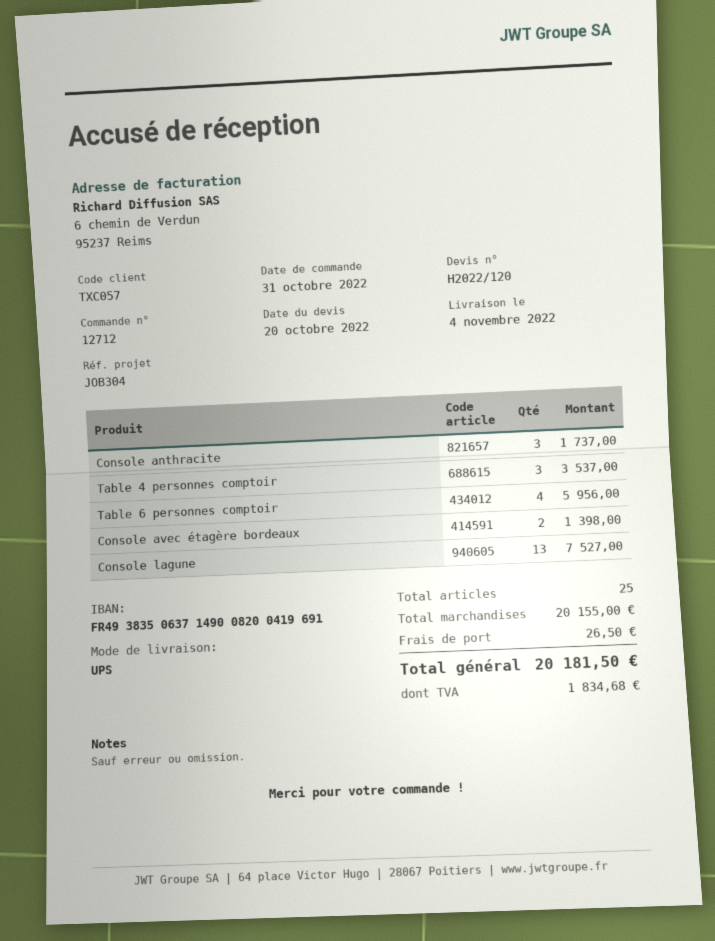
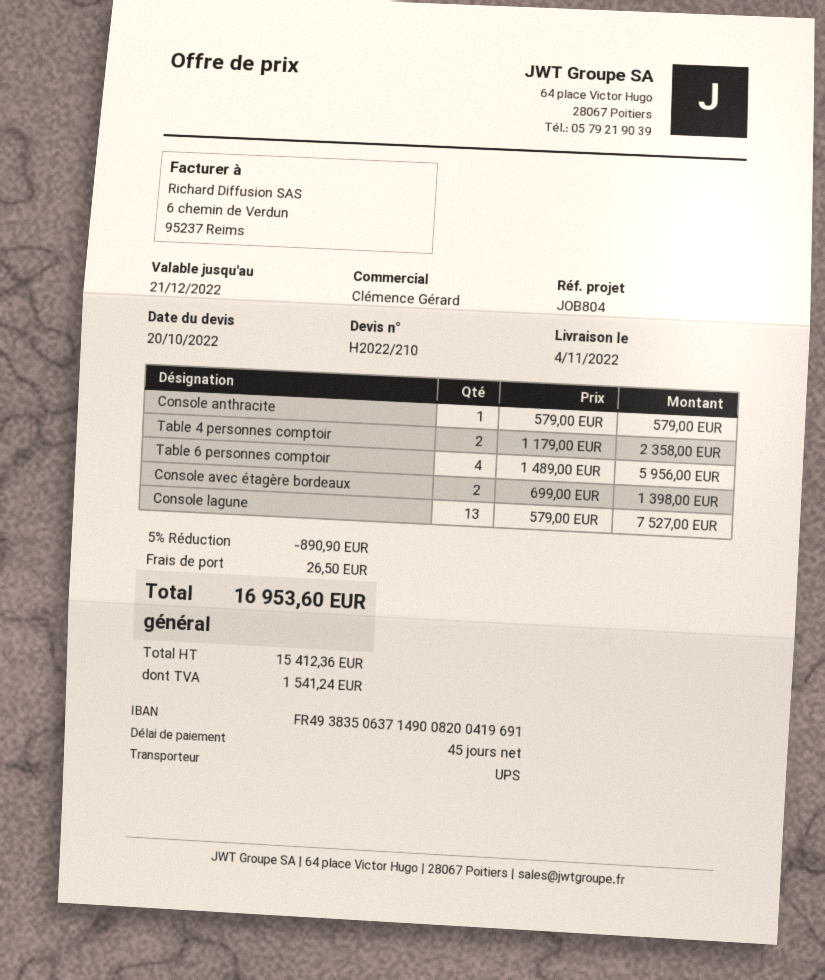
quote number: H2022/120 -> H2022/210
reference: JOB304 -> JOB804
Console anthracite: 3 for 1737.00 -> 1 for 579.00
Table 4 personnes comptoir: 3 for 3537.00 -> 2 for 2358.00
discount: none -> 5% = 890.90
tax: 1834.68 -> 1541.24
total: 20181.50 -> 16953.60

